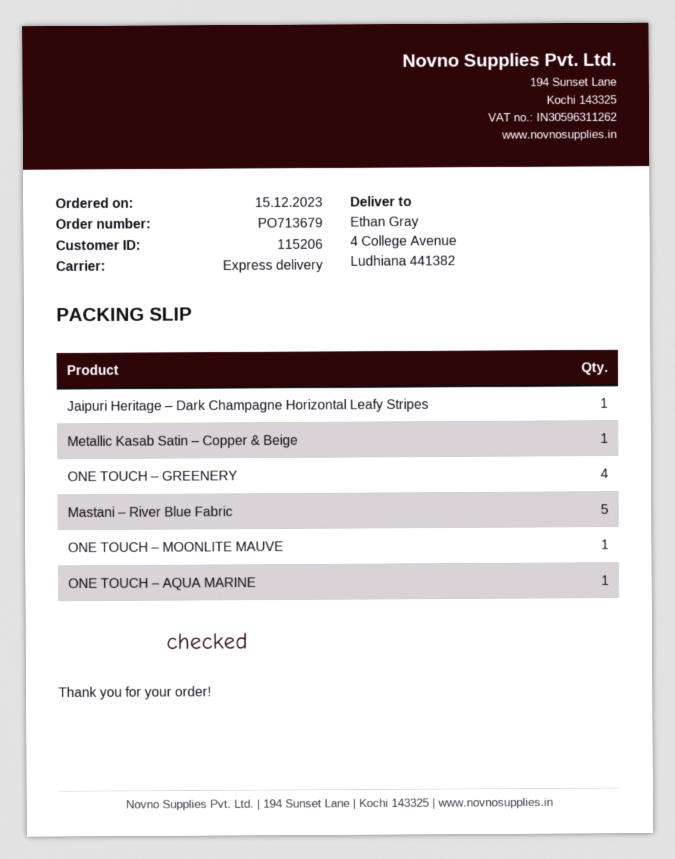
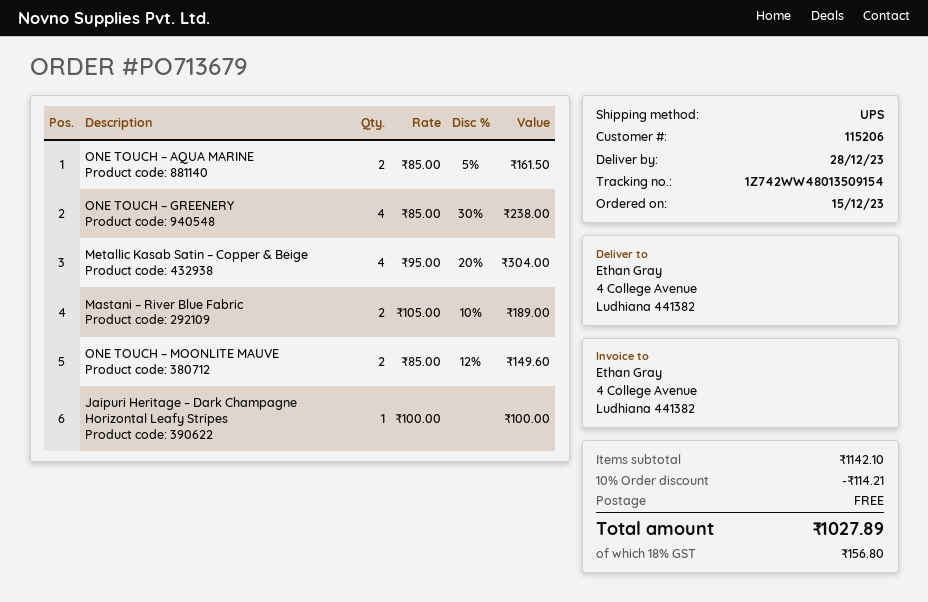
shipping method: express -> UPS
Metallic Kasab Satin – Copper & Beige: 1 -> 4
Mastani – River Blue Fabric: 5 -> 2
ONE TOUCH – MOONLITE MAUVE: 1 -> 2
ONE TOUCH – AQUA MARINE: 1 -> 2

